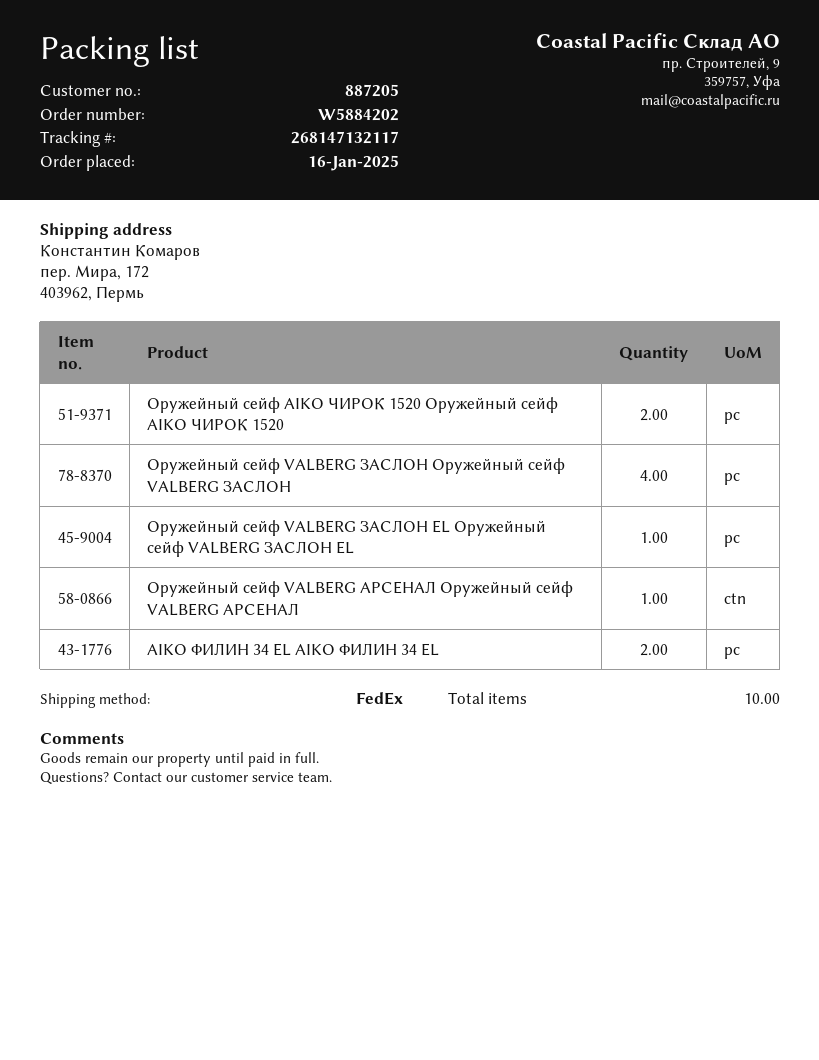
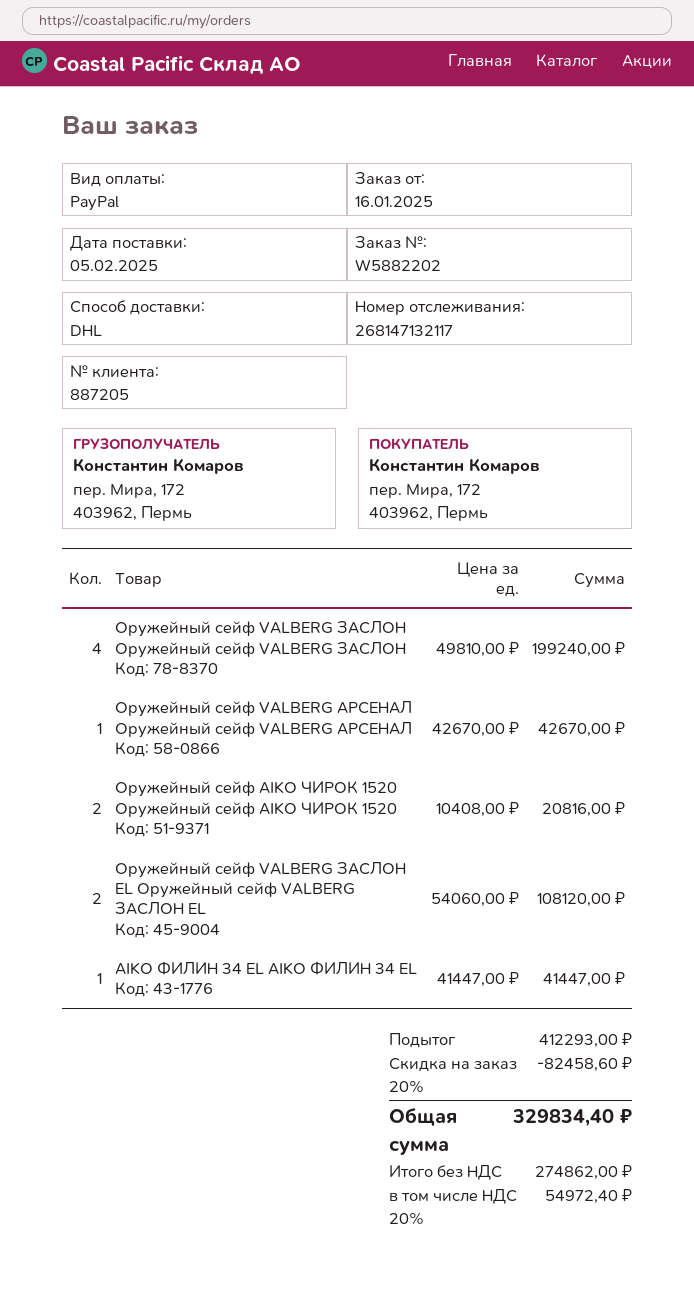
order number: W5884202 -> W5882202
shipping method: FedEx -> DHL
Оружейный сейф VALBERG ЗАСЛОН EL Оружейный сейф VALBERG ЗАСЛОН EL: 1 -> 2
AIKO ФИЛИН 34 EL AIKO ФИЛИН 34 EL: 2 -> 1

